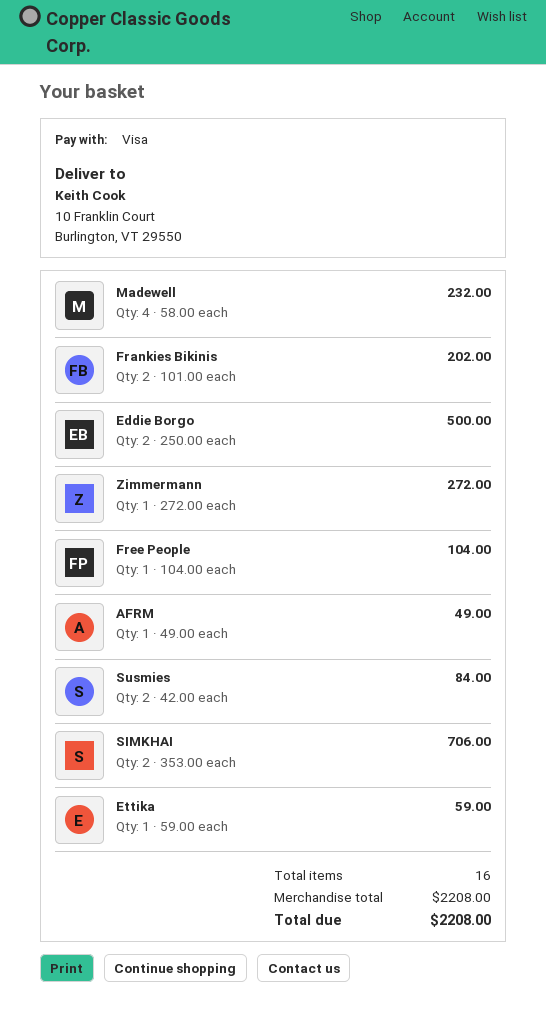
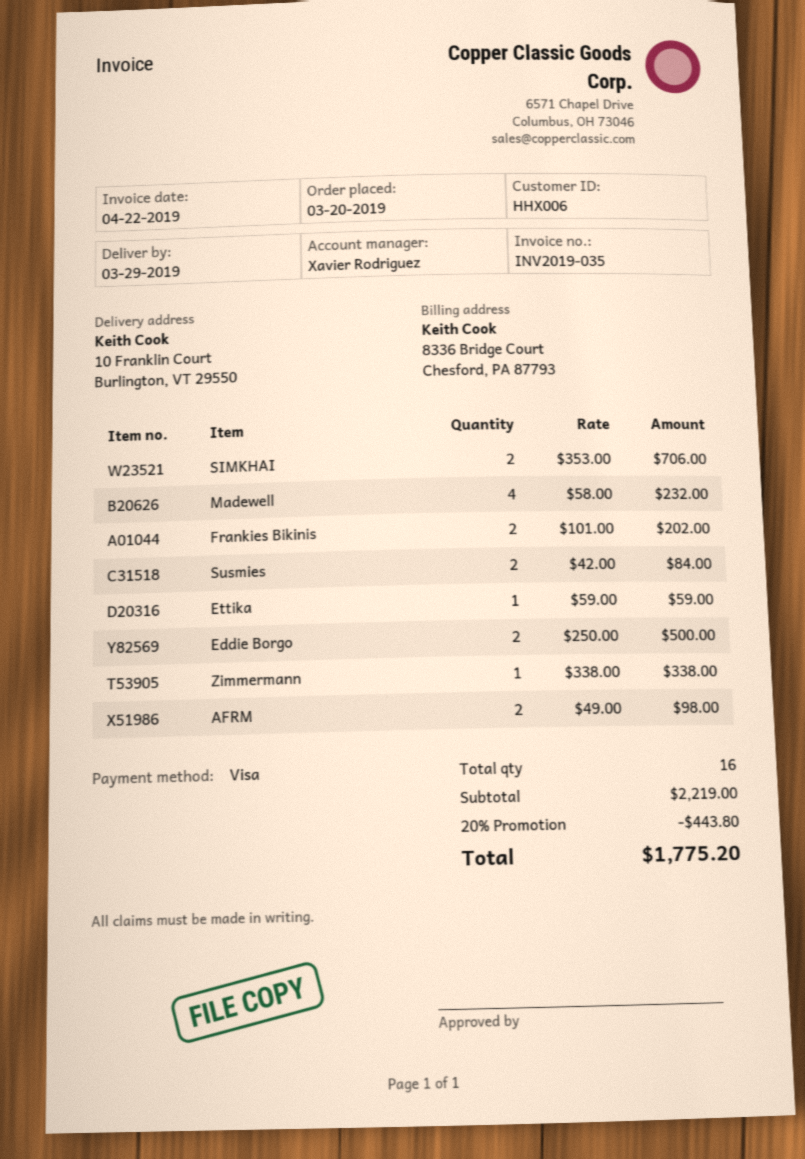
Zimmermann: 1 x 272.00 = 272.00 -> 1 x 338.00 = 338.00
Free People: 1 x 104.00 = 104.00 -> none
AFRM: 1 x 49.00 = 49.00 -> 2 x 49.00 = 98.00
subtotal: 2208.00 -> 2219.00
discount: none -> 20% = 443.80
total: 2208.00 -> 1775.20

